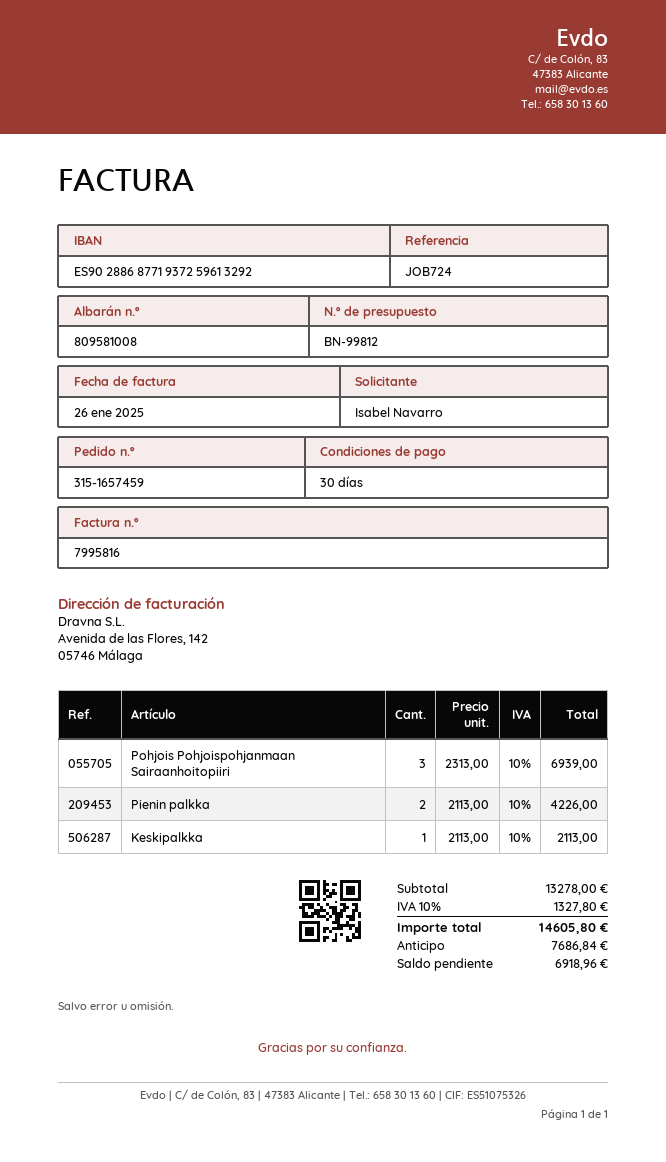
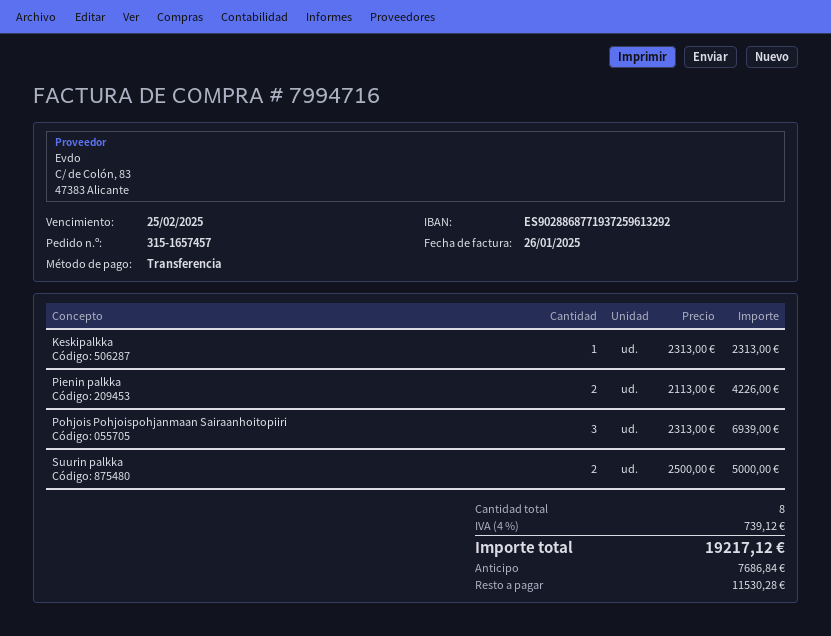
order number: 315-1657459 -> 315-1657457
invoice number: 7995816 -> 7994716
Keskipalkka: 1 x 2113.00 = 2113.00 -> 1 x 2313.00 = 2313.00
Suurin palkka: none -> 2 x 2500.00 = 5000.00
tax: 10% = 1327.80 -> 4% = 739.12
total: 14605.80 -> 19217.12
balance: 6918.96 -> 11530.28

